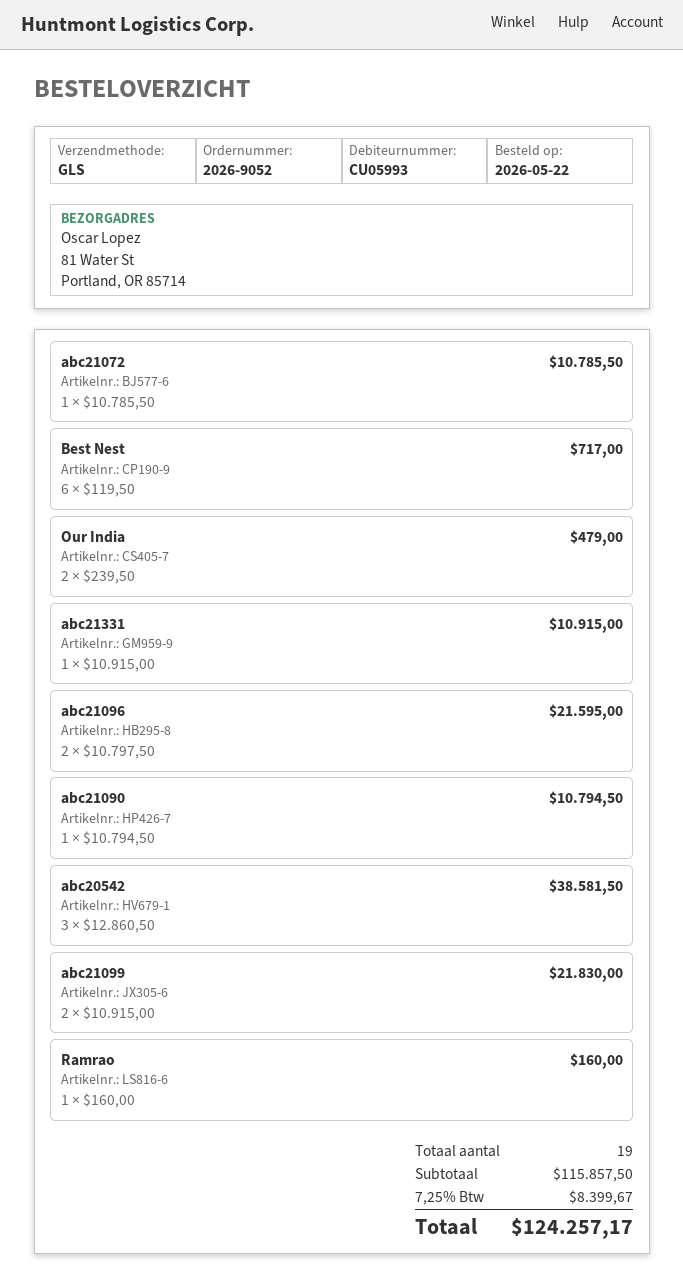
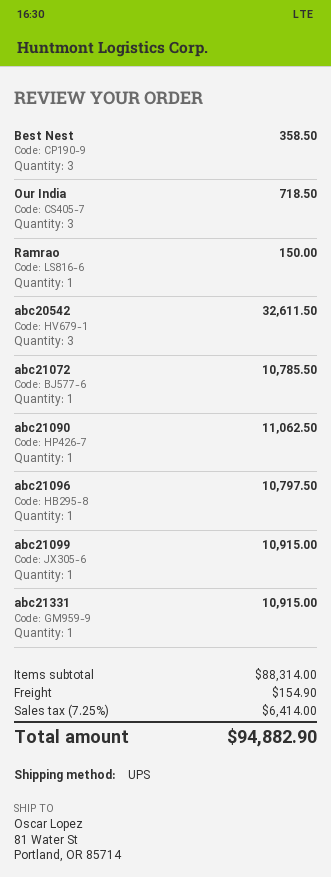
shipping method: GLS -> UPS
Best Nest: 6 for 717.00 -> 3 for 358.50
Our India: 2 for 479.00 -> 3 for 718.50
abc21096: 2 for 21595.00 -> 1 for 10797.50
abc21090: 1 for 10794.50 -> 1 for 11062.50
abc20542: 3 for 38581.50 -> 3 for 32611.50
abc21099: 2 for 21830.00 -> 1 for 10915.00
Ramrao: 1 for 160.00 -> 1 for 150.00
subtotal: 115857.50 -> 88314.00
shipping: none -> 154.90
tax: 7.25% = 8399.67 -> 7.25% = 6414.00
total: 124257.17 -> 94882.90

